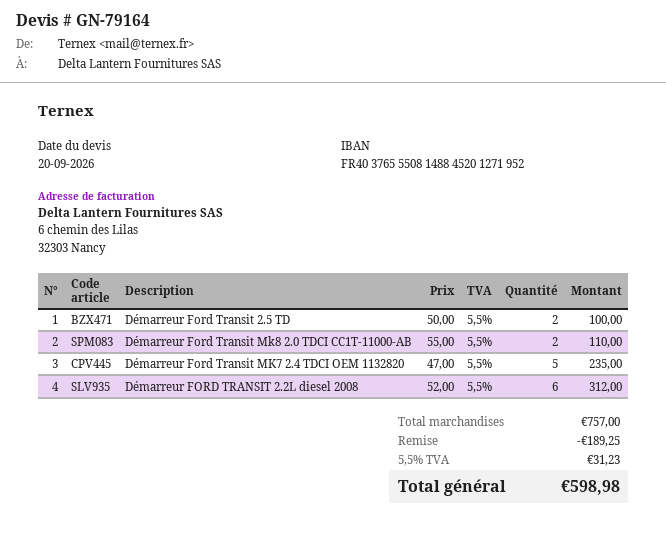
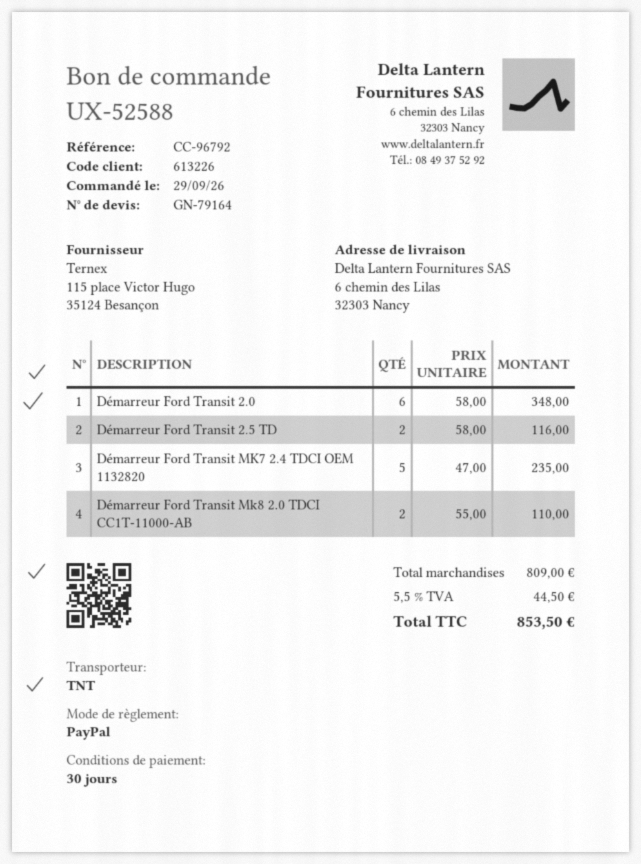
Démarreur Ford Transit 2.5 TD: 2 x 50.00 = 100.00 -> 2 x 58.00 = 116.00
Démarreur FORD TRANSIT 2.2L diesel 2008: 6 x 52.00 = 312.00 -> none
Démarreur Ford Transit 2.0: none -> 6 x 58.00 = 348.00
subtotal: 757.00 -> 809.00
discount: 189.25 -> none
tax: 5.5% = 31.23 -> 5.5% = 44.50
total: 598.98 -> 853.50

